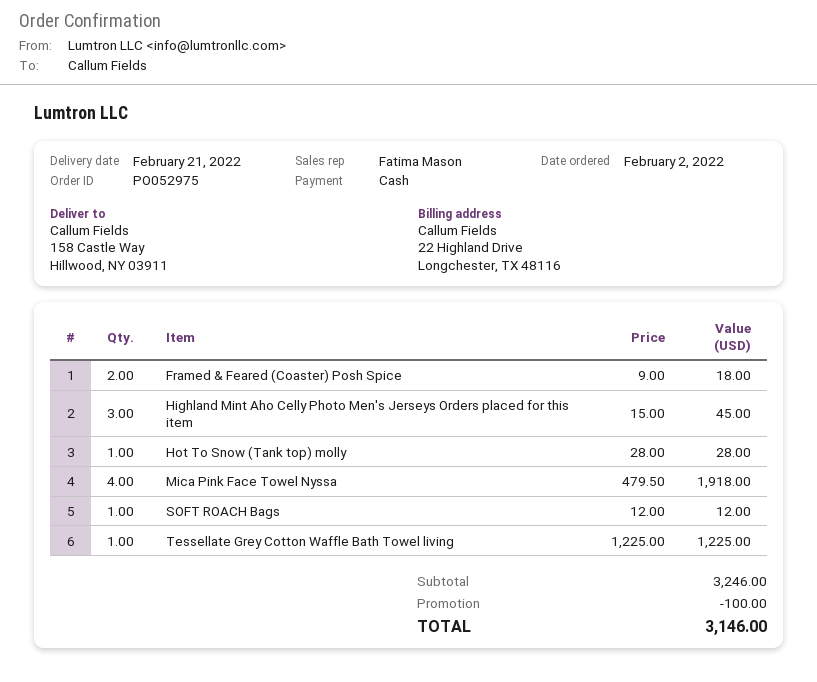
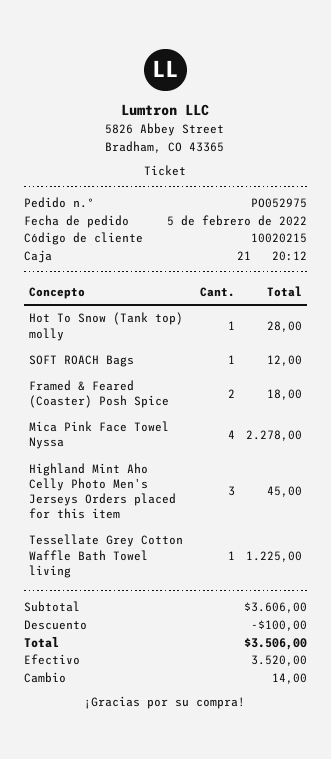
order date: 2022-02-02 -> 2022-02-05
Mica Pink Face Towel Nyssa: 4 for 1918.00 -> 4 for 2278.00
subtotal: 3246.00 -> 3606.00
total: 3146.00 -> 3506.00

